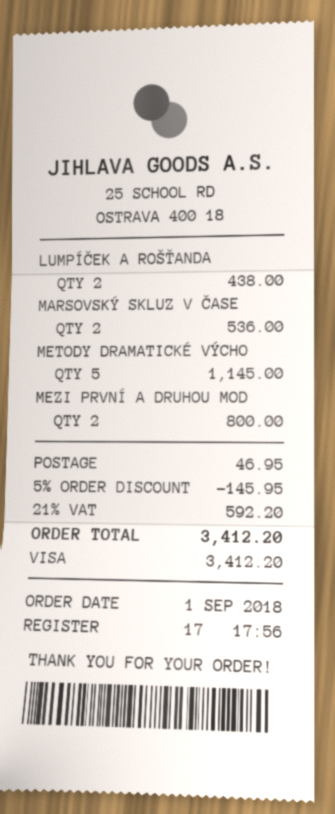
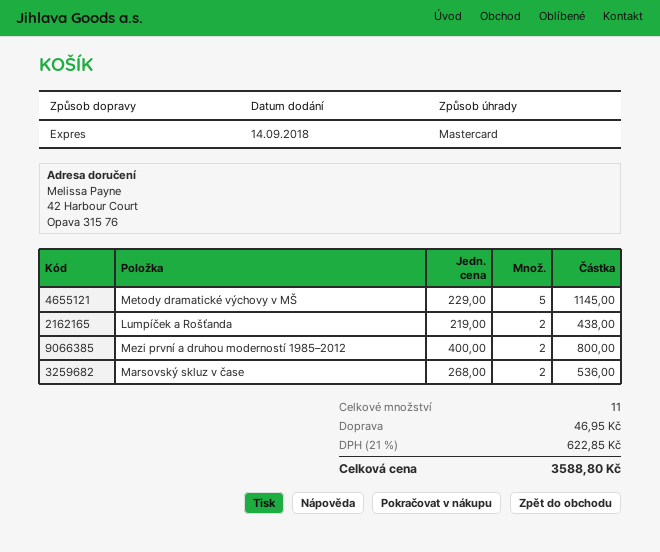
payment method: Visa -> Mastercard
discount: 5% = 145.95 -> none
tax: 21% = 592.20 -> 21% = 622.85
total: 3412.20 -> 3588.80

